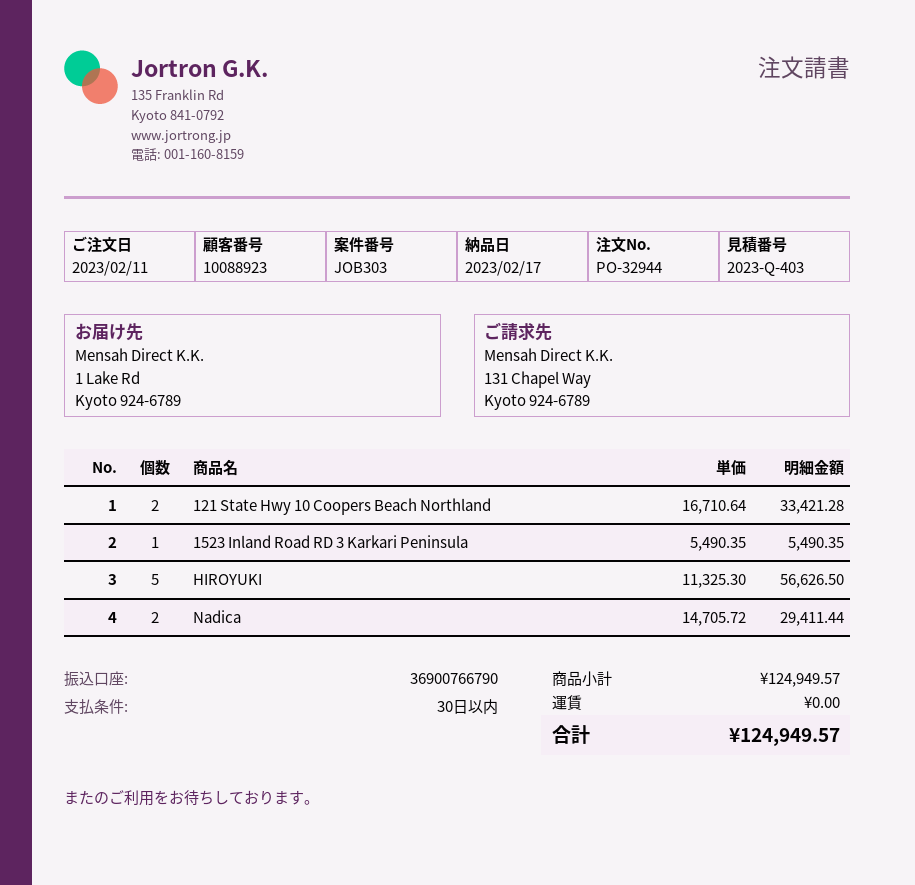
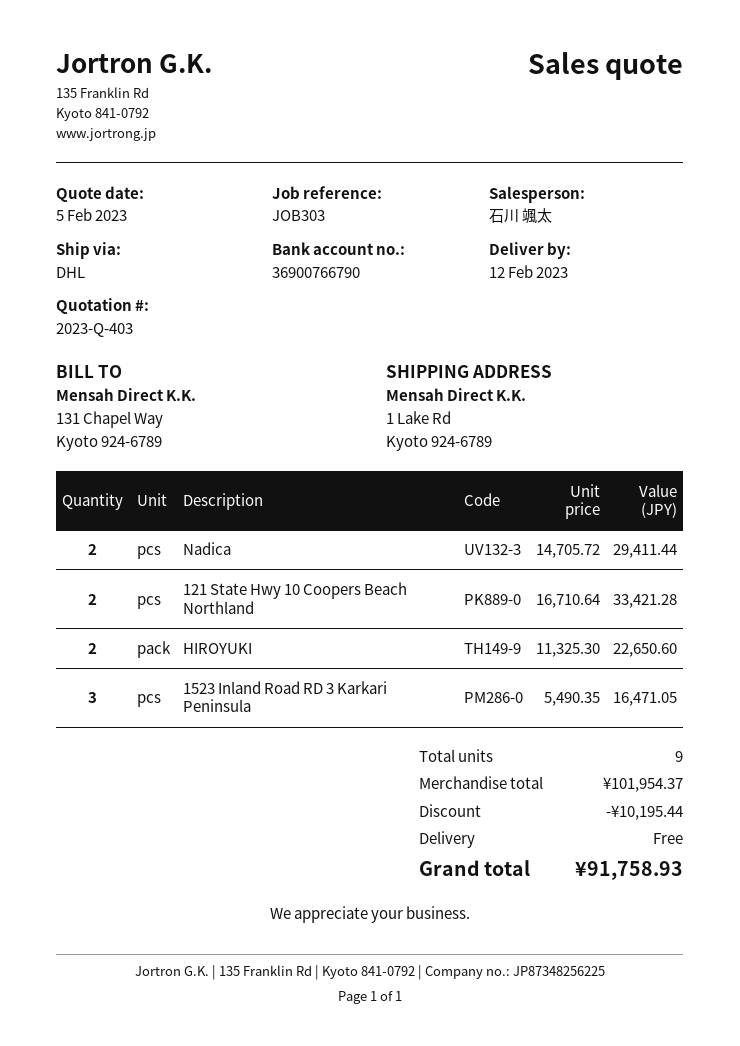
delivery date: 2023-02-17 -> 2023-02-12
1523 Inland Road RD 3 Karkari Peninsula: 1 x 5490.35 = 5490.35 -> 3 x 5490.35 = 16471.05
HIROYUKI: 5 x 11325.30 = 56626.50 -> 2 x 11325.30 = 22650.60
subtotal: 124949.57 -> 101954.37
discount: none -> 10195.44
total: 124949.57 -> 91758.93

